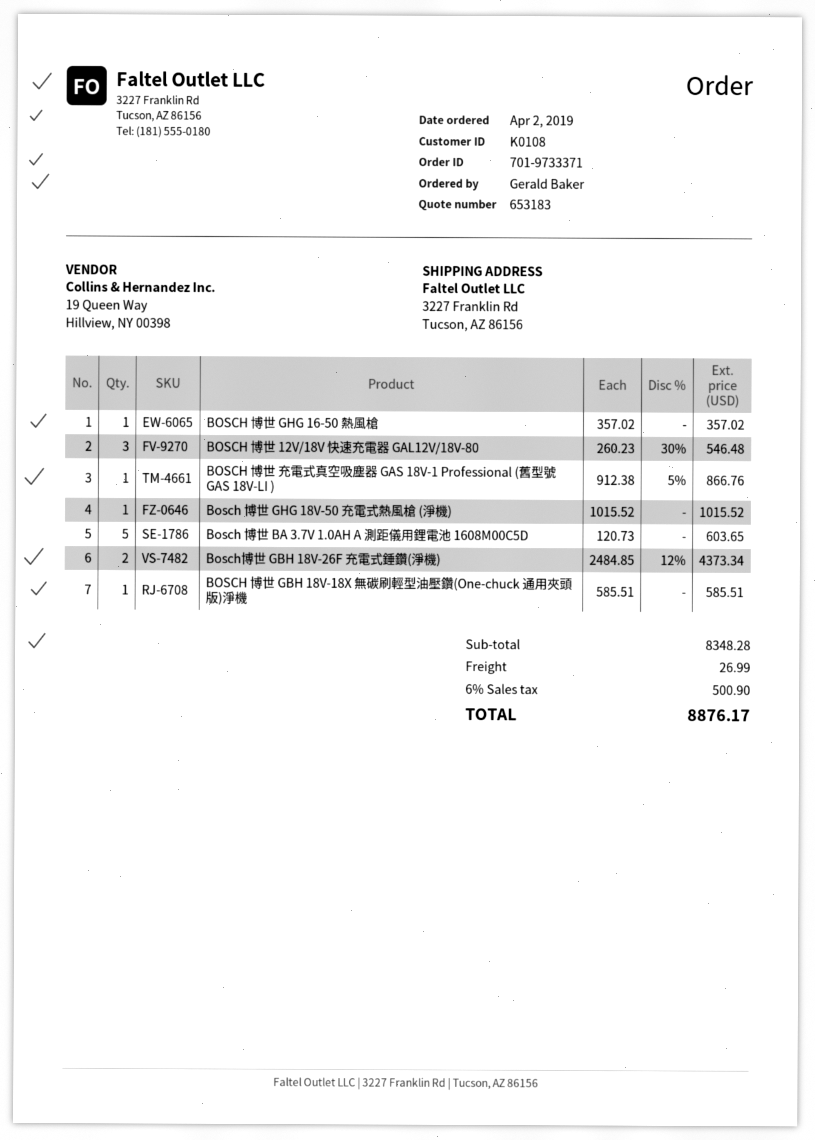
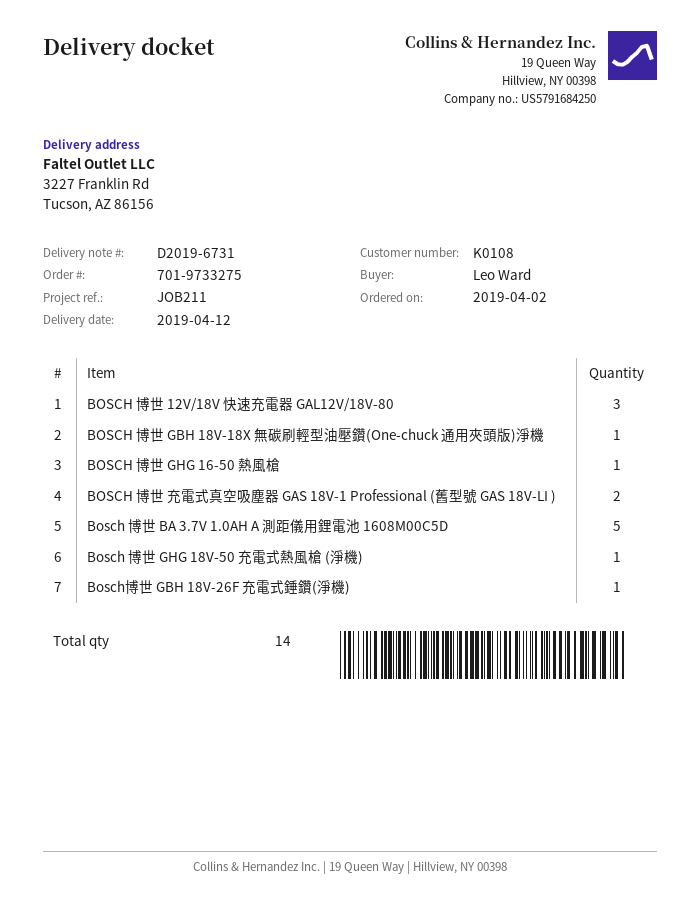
order number: 701-9733371 -> 701-9733275
ordered by: Gerald Baker -> Leo Ward
BOSCH 博世 充電式真空吸塵器 GAS 18V-1 Professional (舊型號 GAS 18V-LI ): 1 -> 2
Bosch博世 GBH 18V-26F 充電式錘鑽(淨機): 2 -> 1

